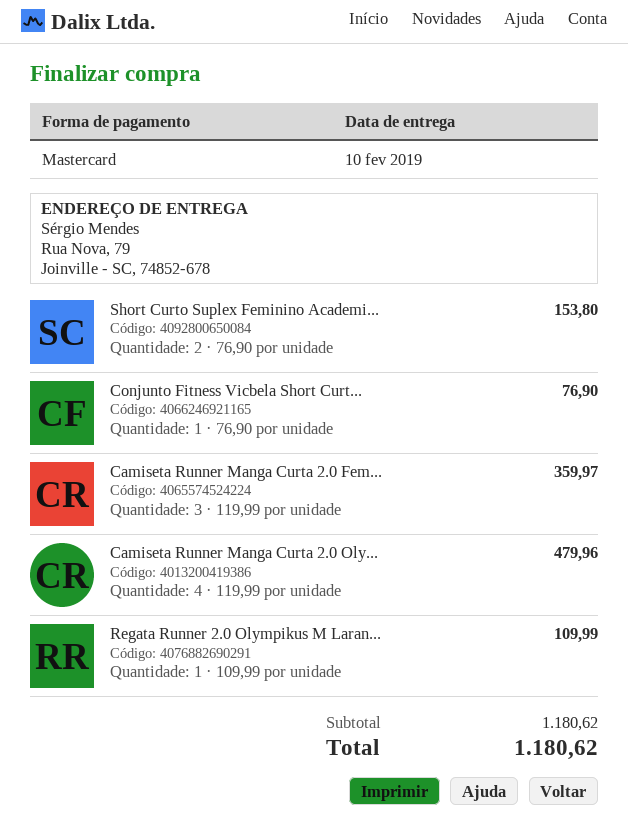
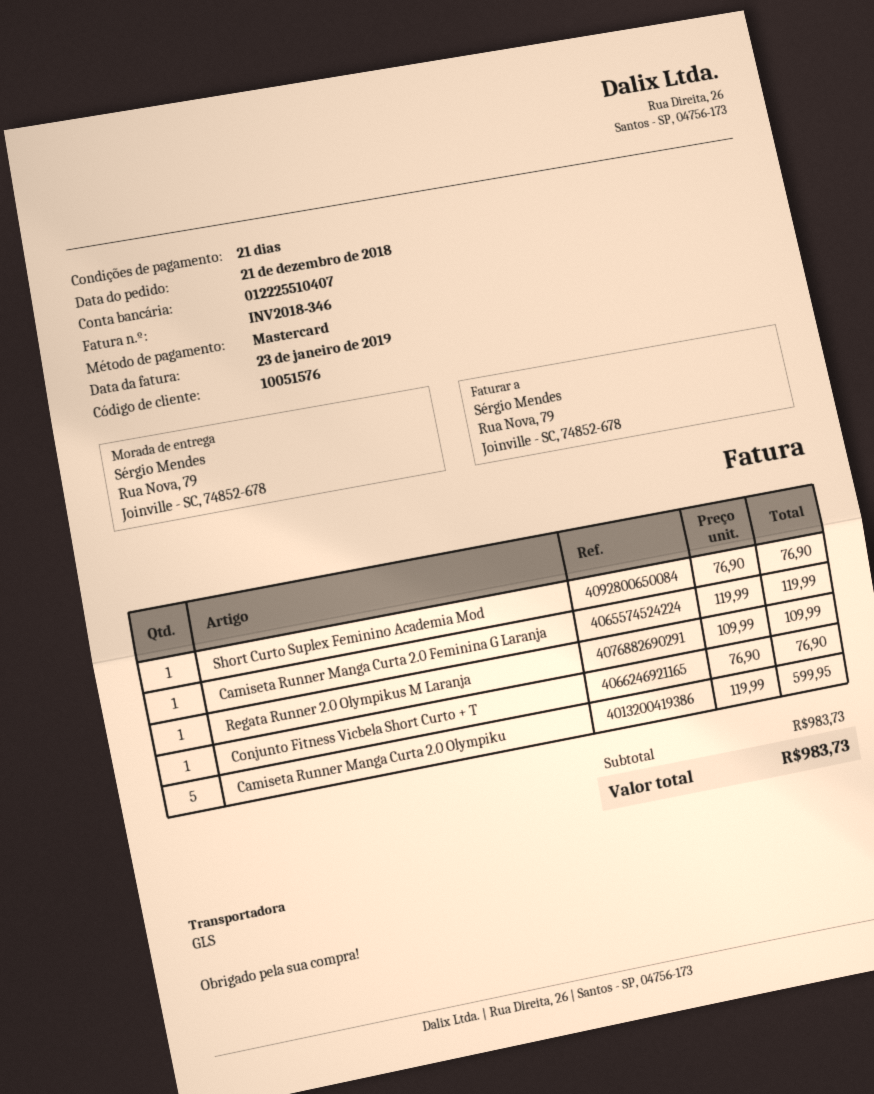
Short Curto Suplex Feminino Academi...: 2 x 76.90 = 153.80 -> 1 x 76.90 = 76.90
Camiseta Runner Manga Curta 2.0 Fem...: 3 x 119.99 = 359.97 -> 1 x 119.99 = 119.99
Camiseta Runner Manga Curta 2.0 Oly...: 4 x 119.99 = 479.96 -> 5 x 119.99 = 599.95
subtotal: 1180.62 -> 983.73
total: 1180.62 -> 983.73

